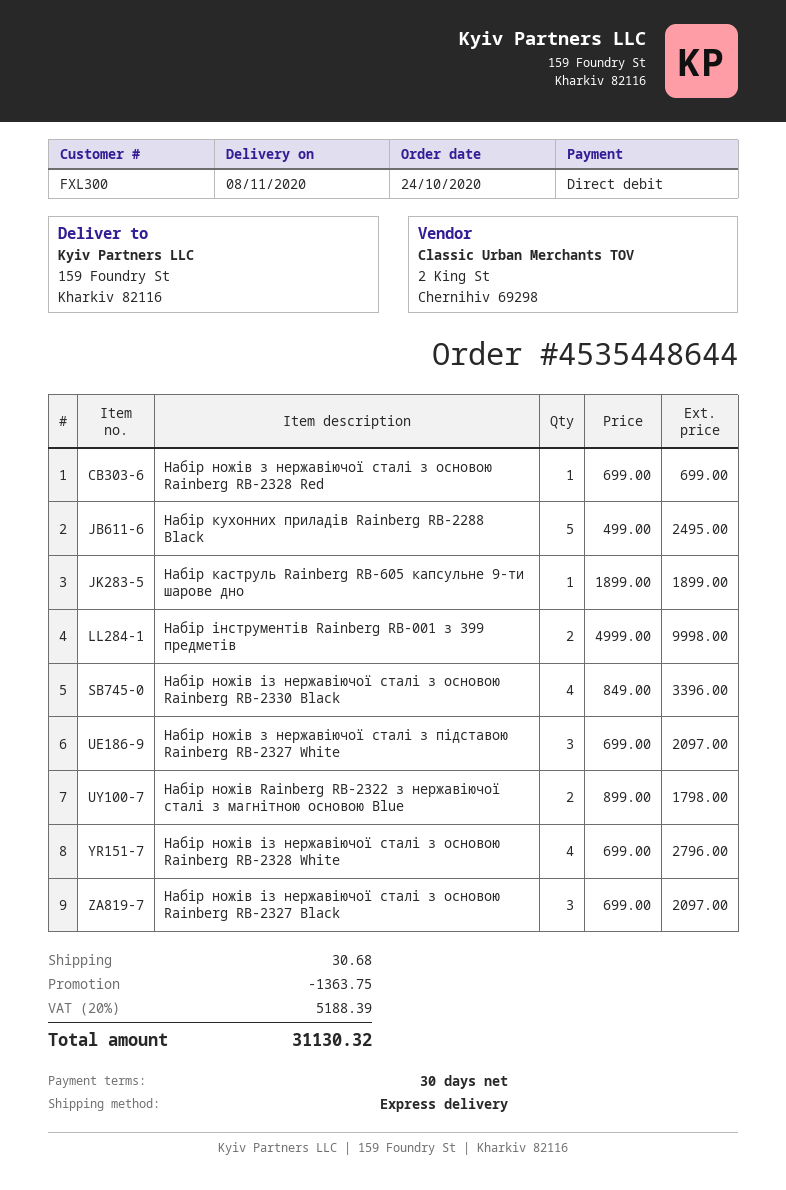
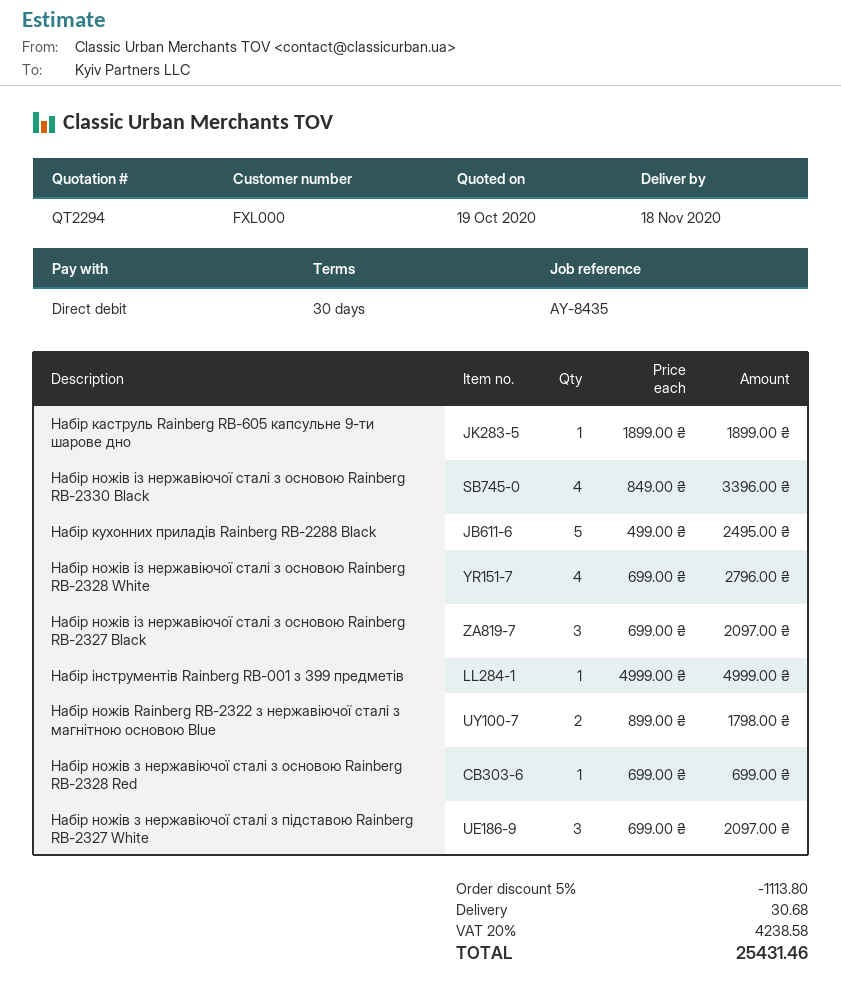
delivery date: 2020-11-08 -> 2020-11-18
customer number: FXL300 -> FXL000
Набір інструментів Rainberg RB-001 з 399 предметів: 2 x 4999.00 = 9998.00 -> 1 x 4999.00 = 4999.00
discount: 1363.75 -> 1113.80
tax: 20% = 5188.39 -> 20% = 4238.58
total: 31130.32 -> 25431.46

